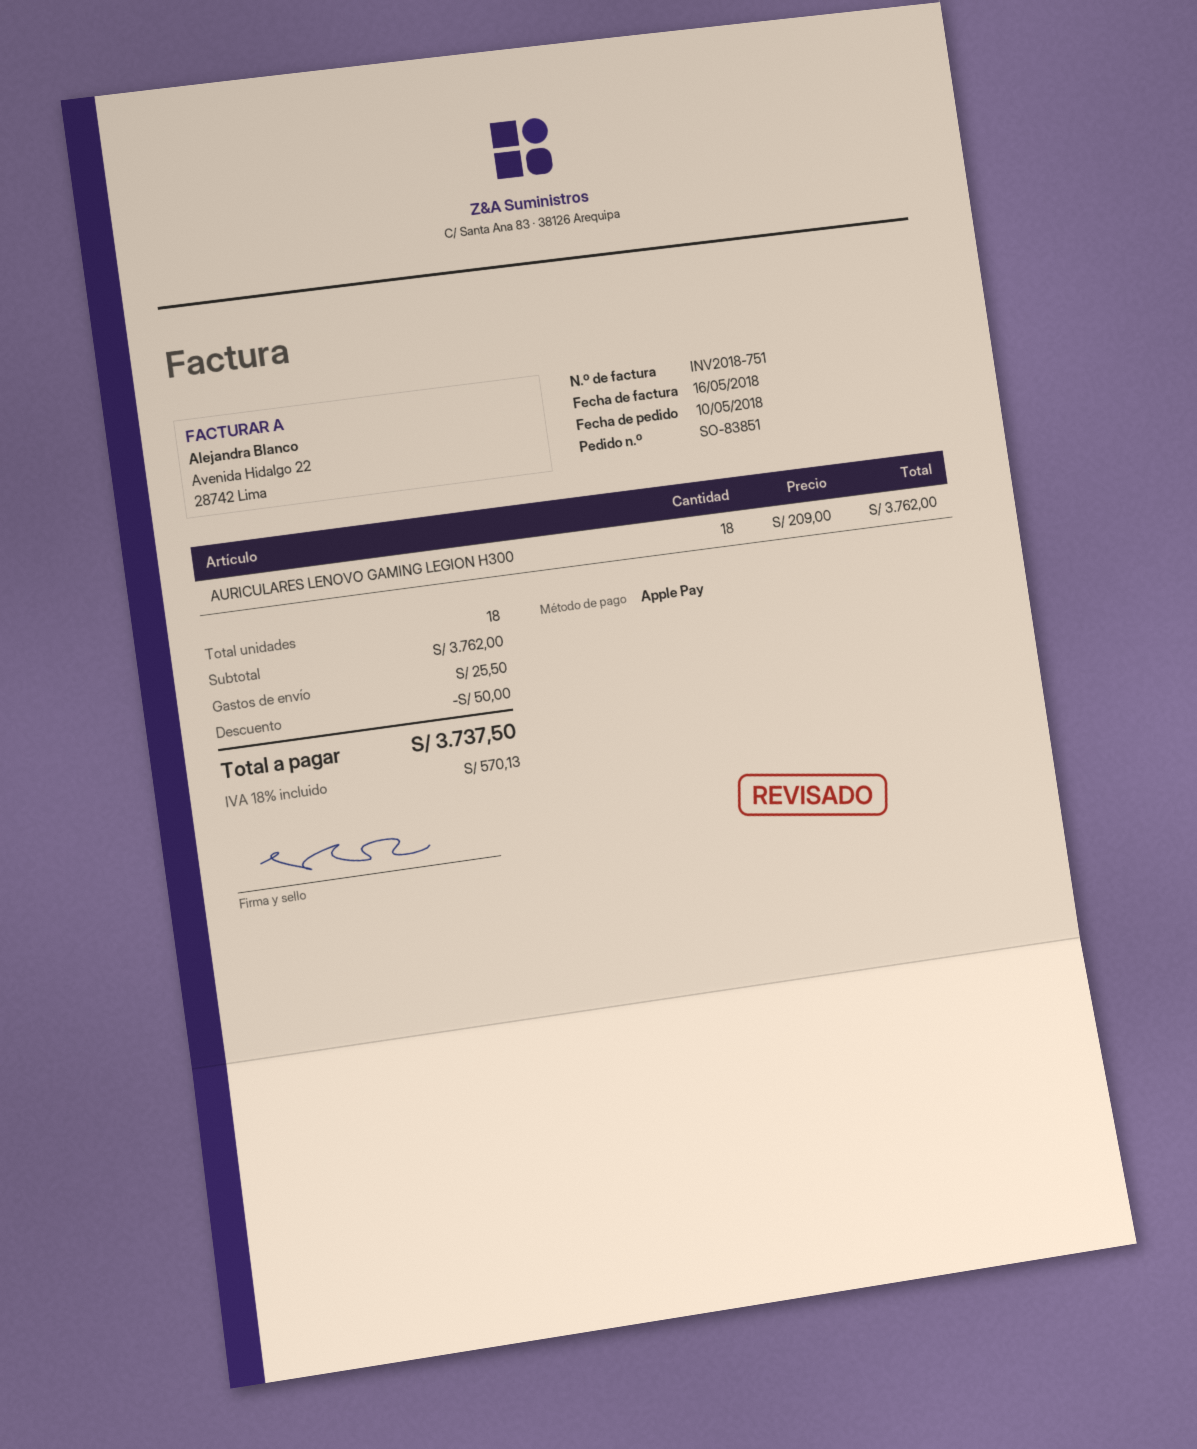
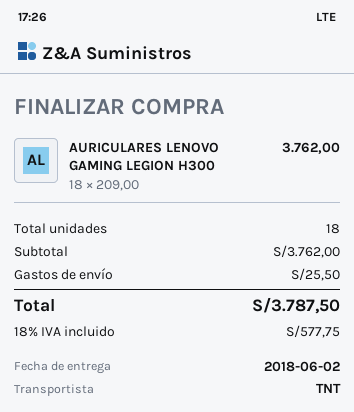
discount: 50.00 -> none
tax: 18% = 570.13 -> 18% = 577.75
total: 3737.50 -> 3787.50

